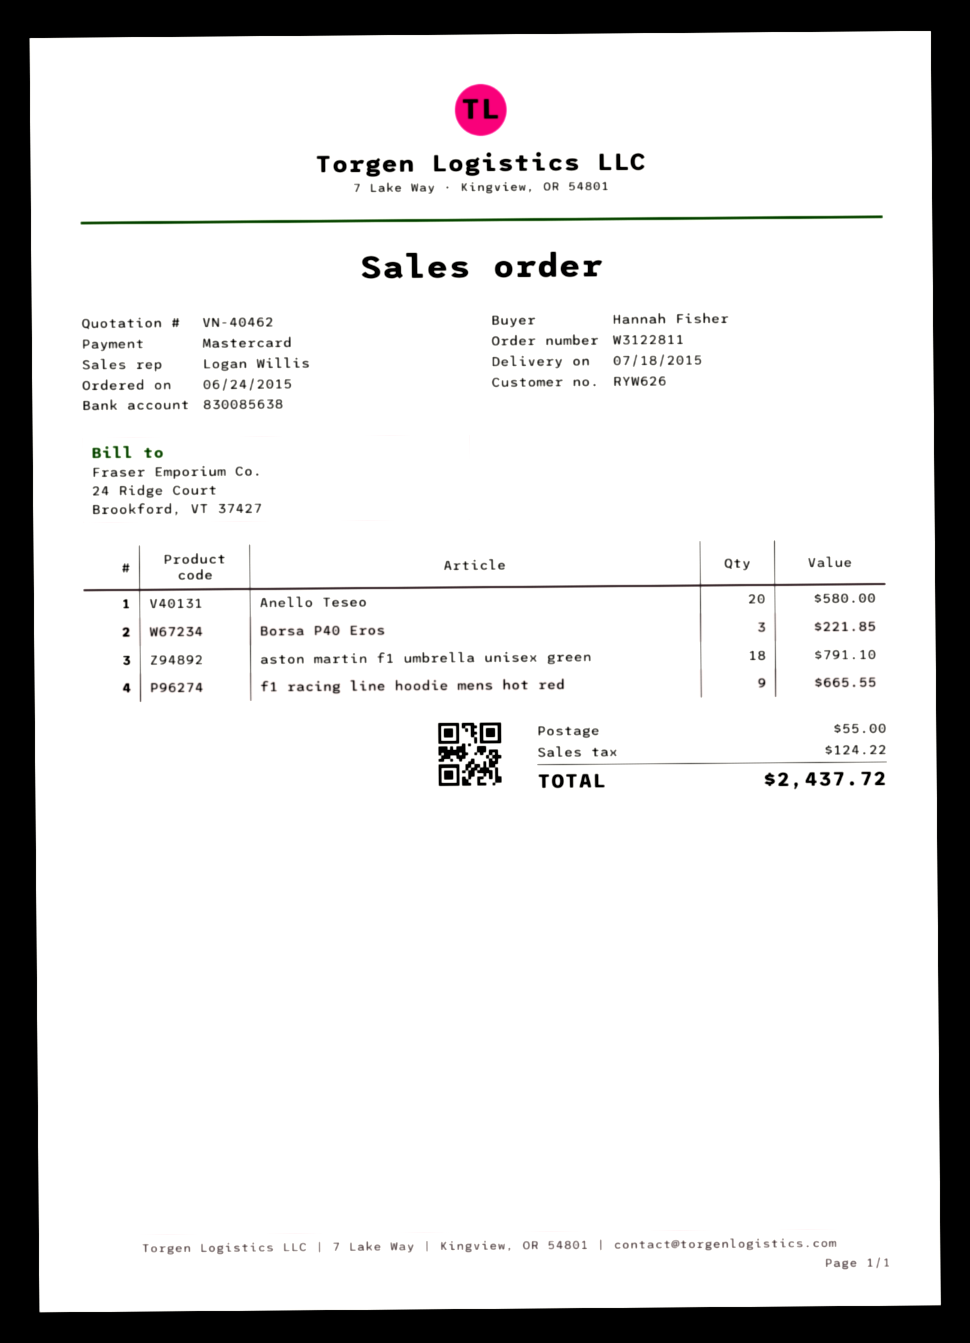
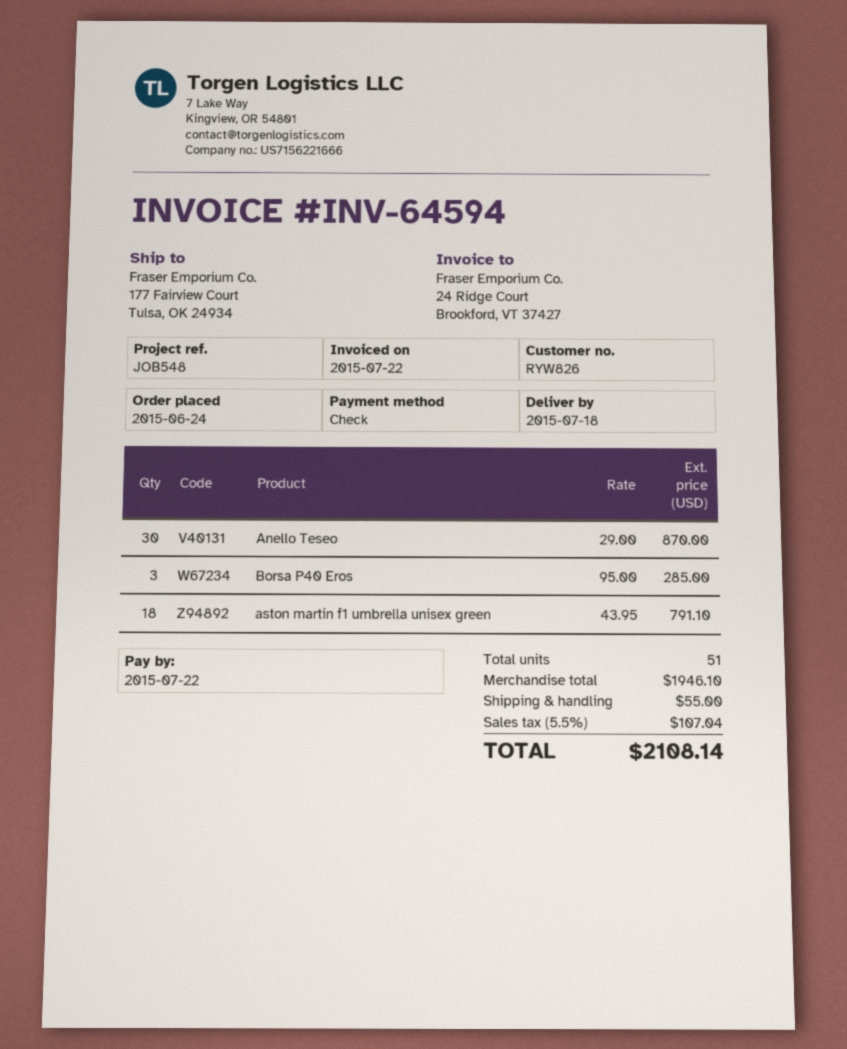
customer number: RYW626 -> RYW826
payment method: Mastercard -> cheque
Anello Teseo: 20 for 580.00 -> 30 for 870.00
Borsa P40 Eros: 3 for 221.85 -> 3 for 285.00
f1 racing line hoodie mens hot red: 9 for 665.55 -> none
tax: 124.22 -> 107.04
total: 2437.72 -> 2108.14

